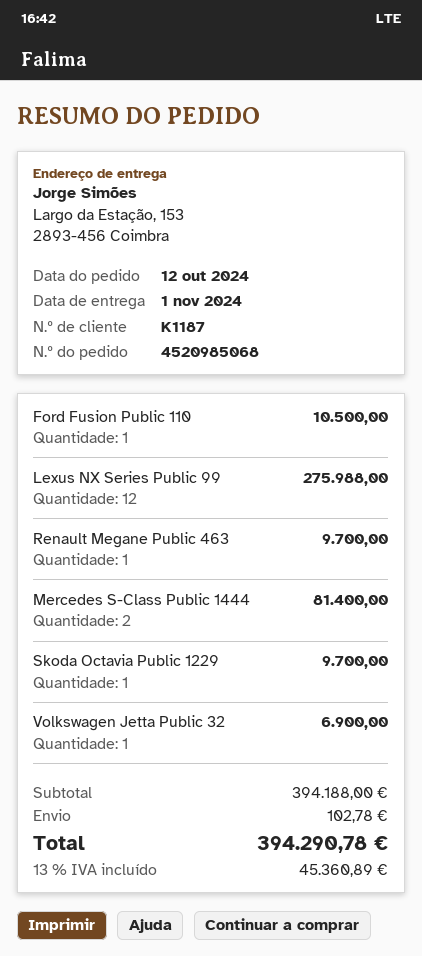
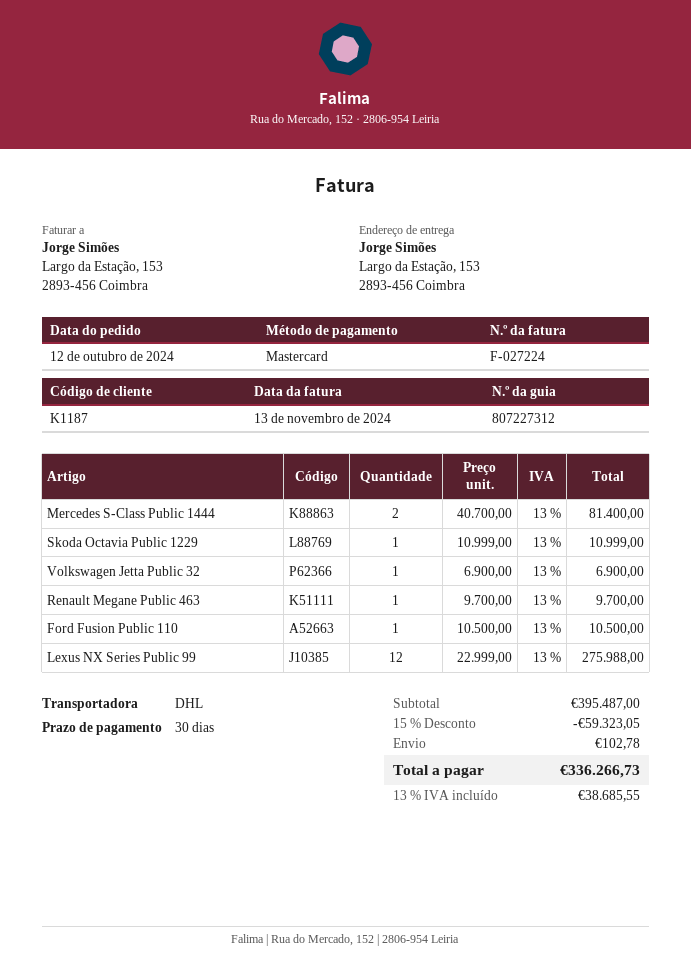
Skoda Octavia Public 1229: 1 for 9700.00 -> 1 for 10999.00
subtotal: 394188.00 -> 395487.00
discount: none -> 15% = 59323.05
tax: 13% = 45360.89 -> 13% = 38685.55
total: 394290.78 -> 336266.73

